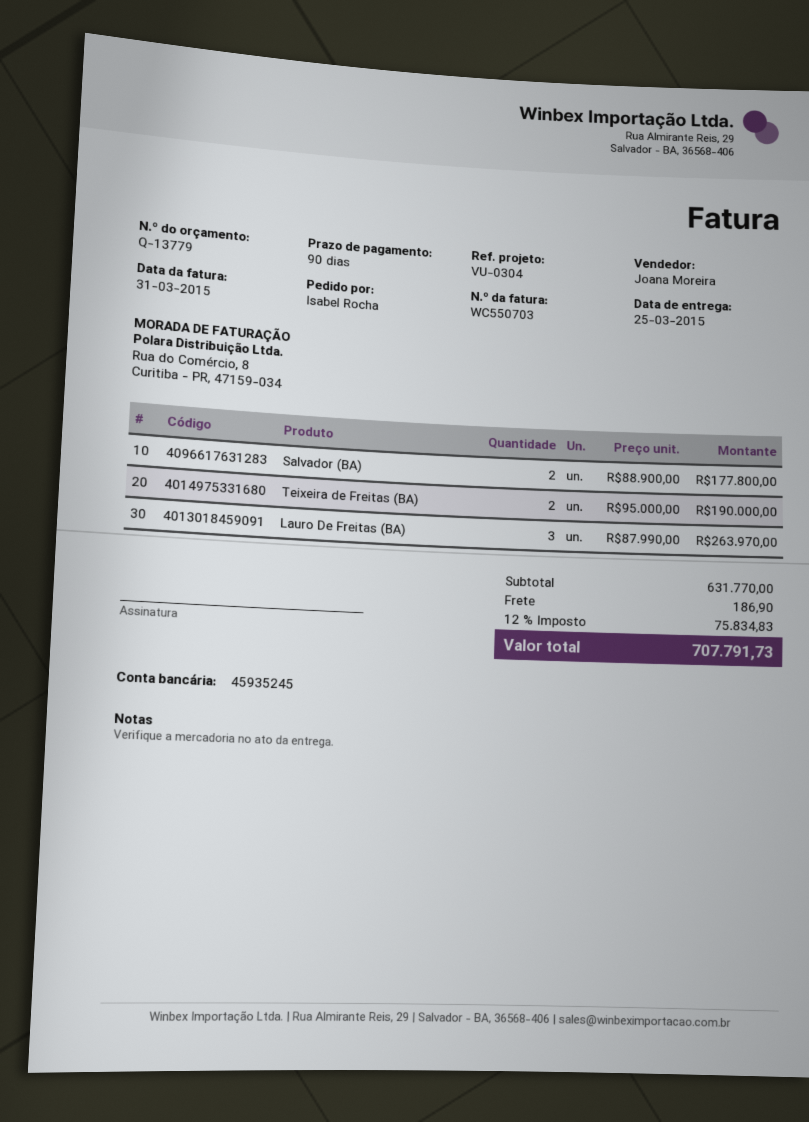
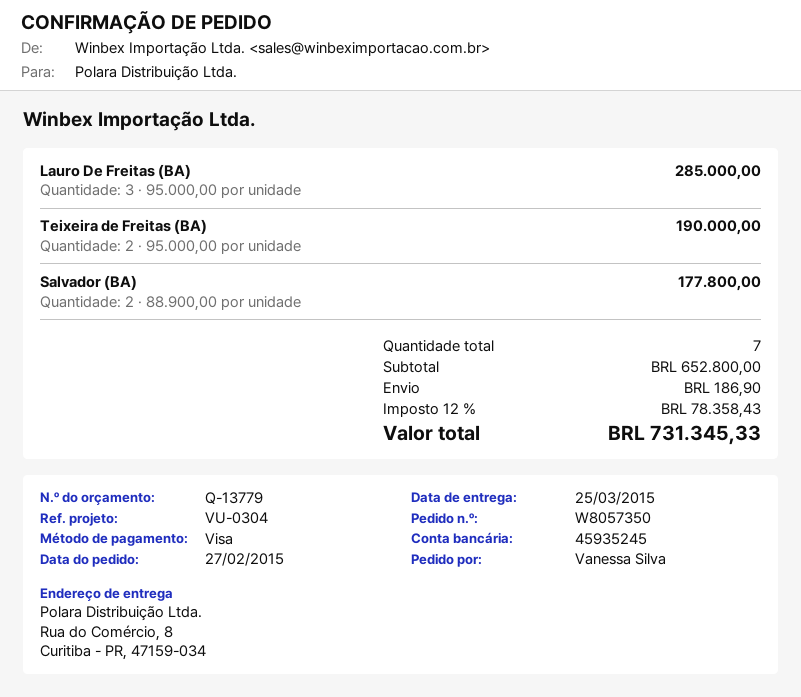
ordered by: Isabel Rocha -> Vanessa Silva
Lauro De Freitas (BA): 3 x 87990.00 = 263970.00 -> 3 x 95000.00 = 285000.00
subtotal: 631770.00 -> 652800.00
tax: 12% = 75834.83 -> 12% = 78358.43
total: 707791.73 -> 731345.33

